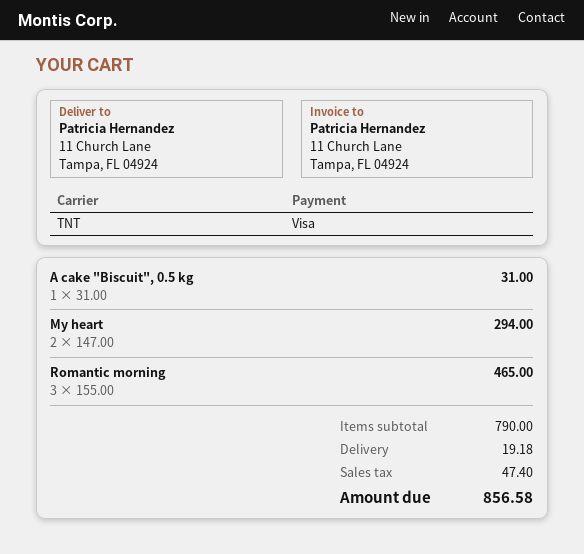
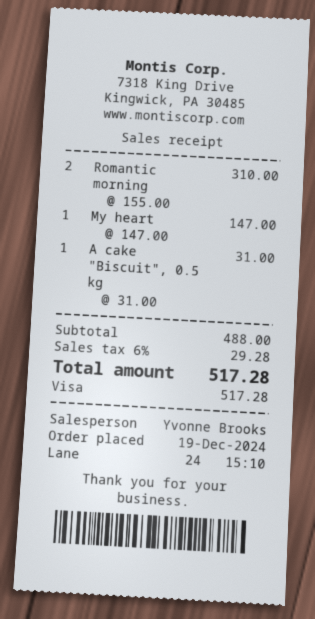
My heart: 2 x 147.00 = 294.00 -> 1 x 147.00 = 147.00
Romantic morning: 3 x 155.00 = 465.00 -> 2 x 155.00 = 310.00
subtotal: 790.00 -> 488.00
shipping: 19.18 -> none
tax: 47.40 -> 29.28
total: 856.58 -> 517.28

